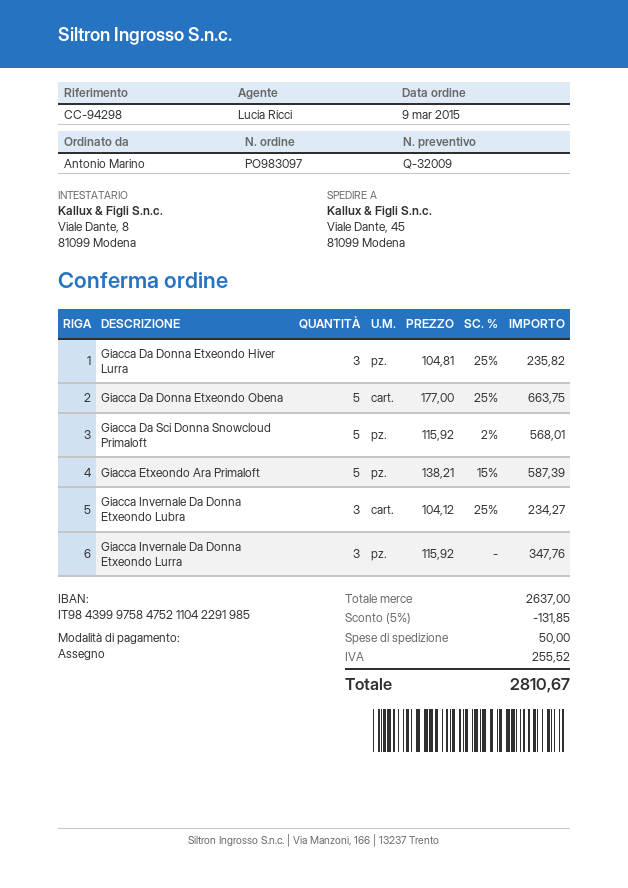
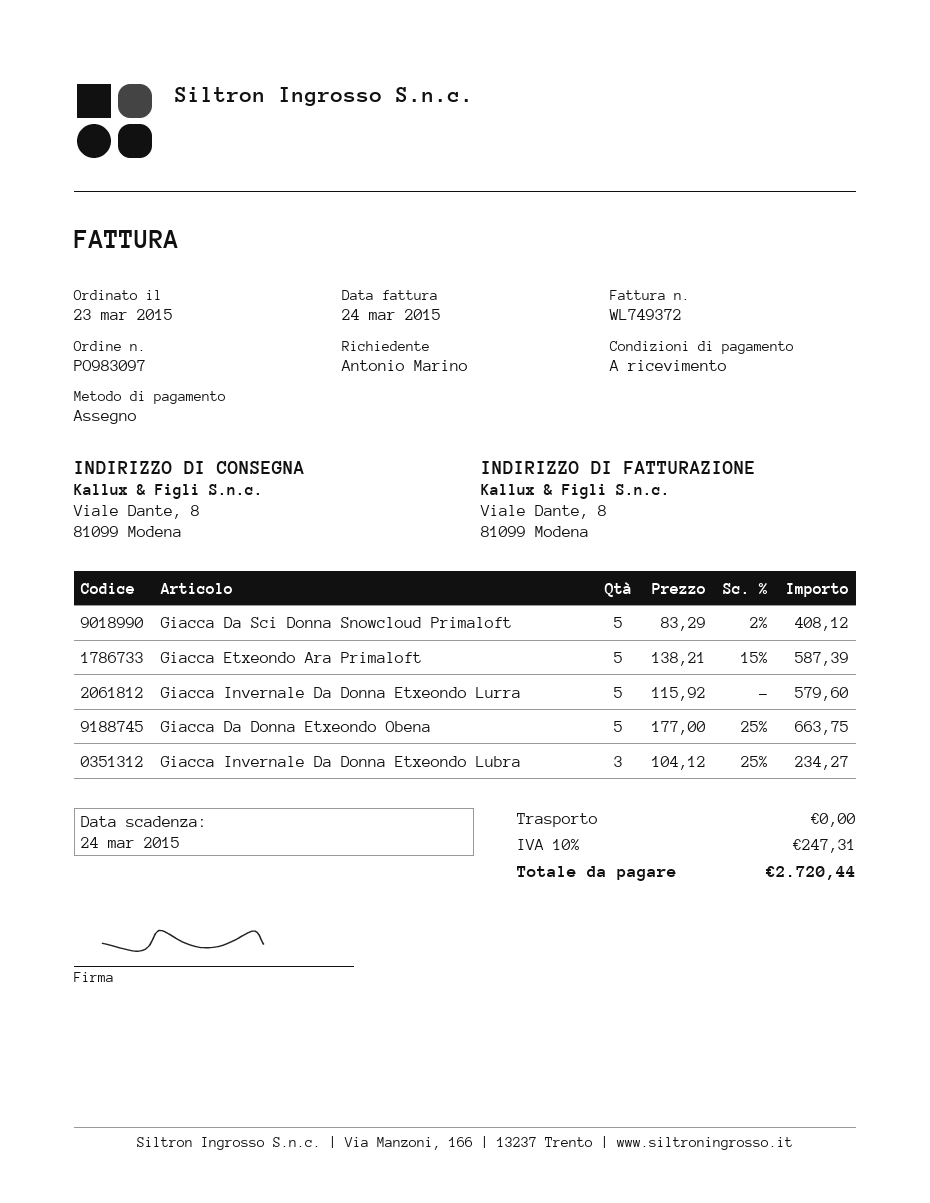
order date: 2015-03-09 -> 2015-03-23
ship to: Viale Dante, 45, 81099 Modena -> Viale Dante, 8, 81099 Modena
Giacca Da Donna Etxeondo Hiver Lurra: 3 x 104.81 - 25% = 235.82 -> none
Giacca Da Sci Donna Snowcloud Primaloft: 5 x 115.92 - 2% = 568.01 -> 5 x 83.29 - 2% = 408.12
Giacca Invernale Da Donna Etxeondo Lurra: 3 x 115.92 = 347.76 -> 5 x 115.92 = 579.60
discount: 5% = 131.85 -> none
shipping: 50.00 -> 0.00
tax: 255.52 -> 247.31
total: 2810.67 -> 2720.44

